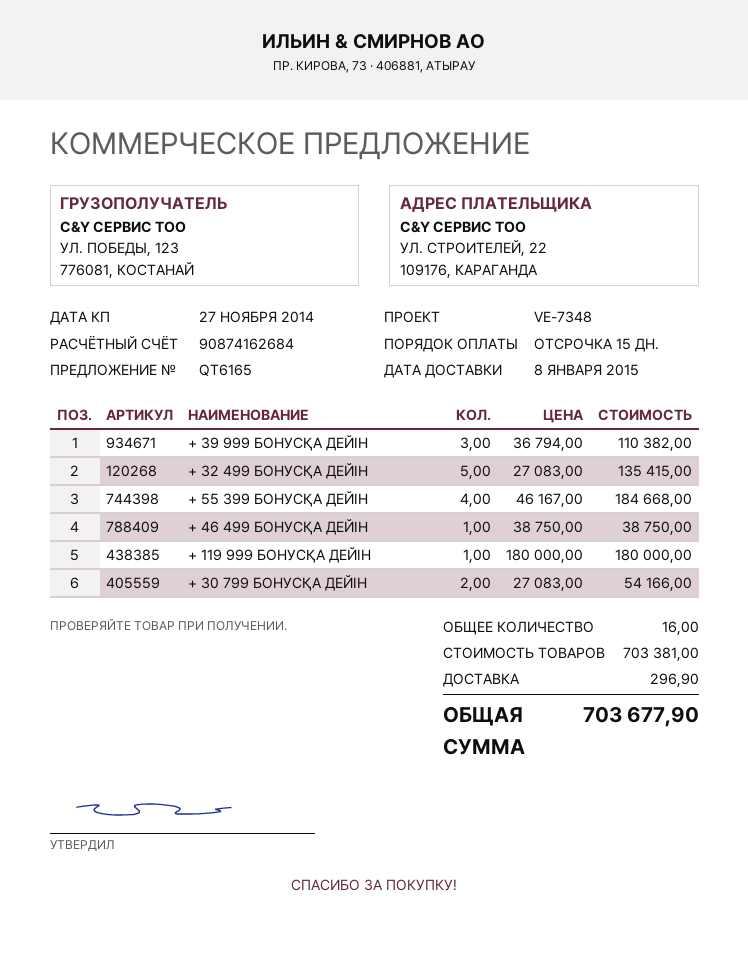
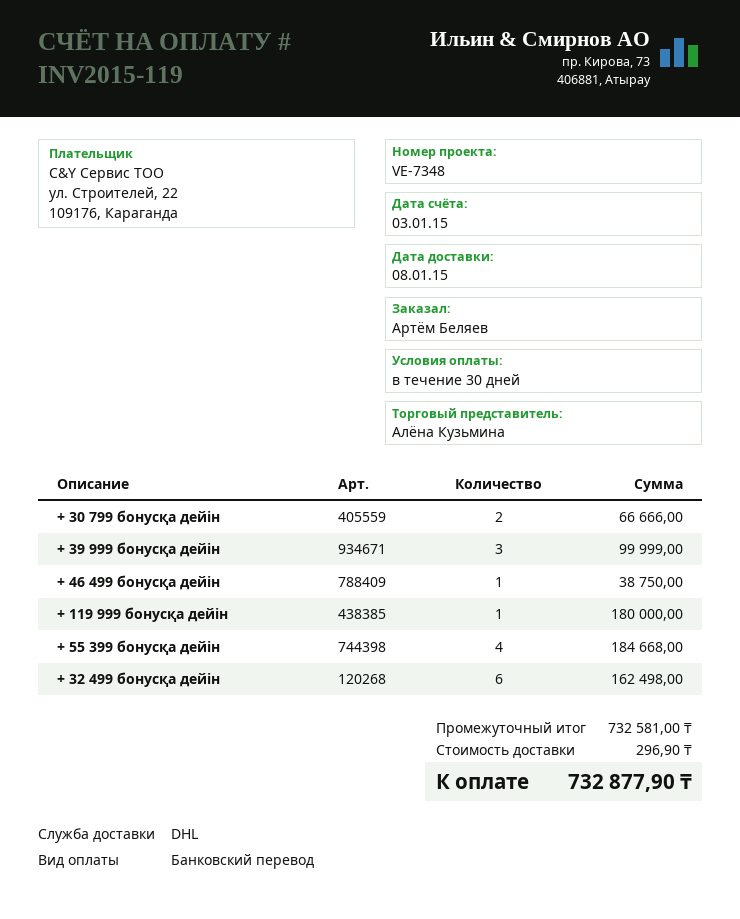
payment terms: 15 days -> 30 days
+ 39 999 БОНУСҚА ДЕЙІН: 3 for 110382.00 -> 3 for 99999.00
+ 32 499 БОНУСҚА ДЕЙІН: 5 for 135415.00 -> 6 for 162498.00
+ 30 799 БОНУСҚА ДЕЙІН: 2 for 54166.00 -> 2 for 66666.00
subtotal: 703381.00 -> 732581.00
total: 703677.90 -> 732877.90

